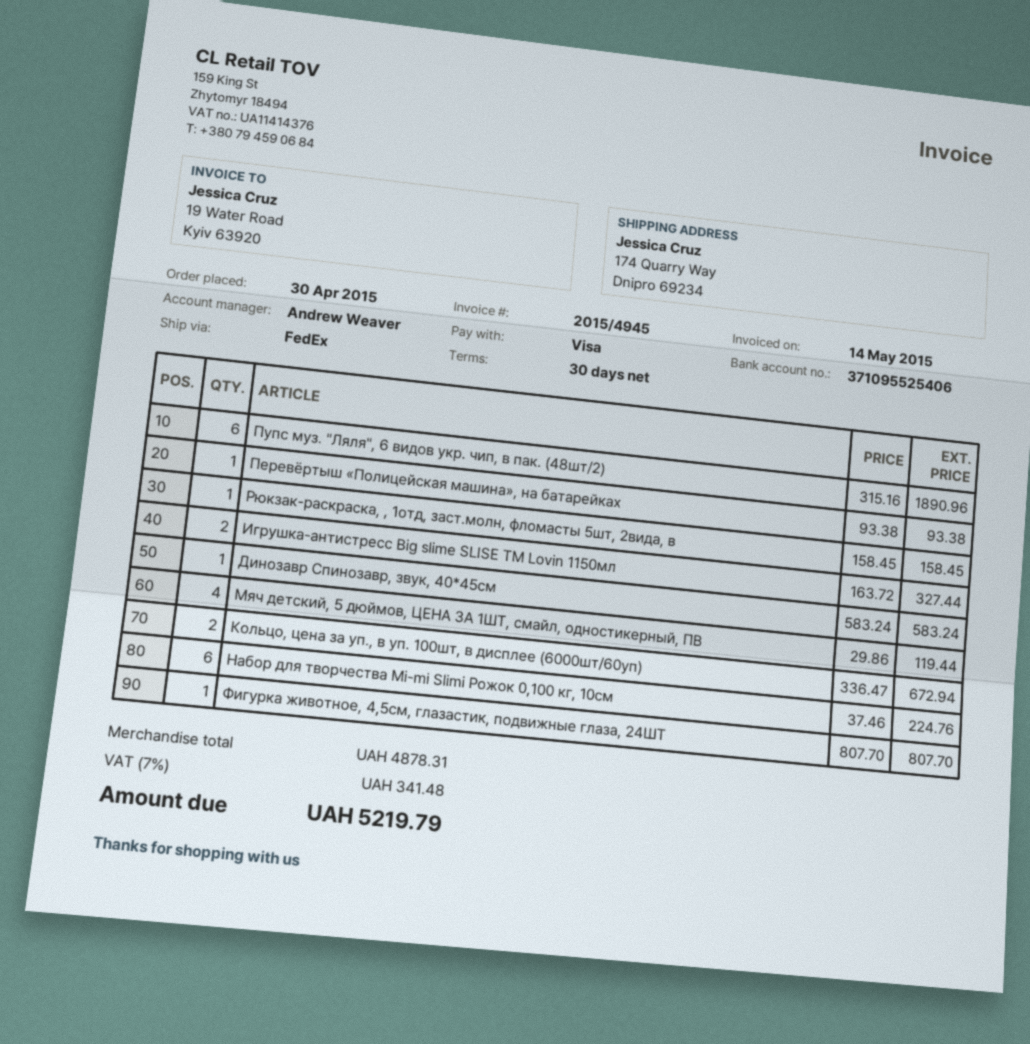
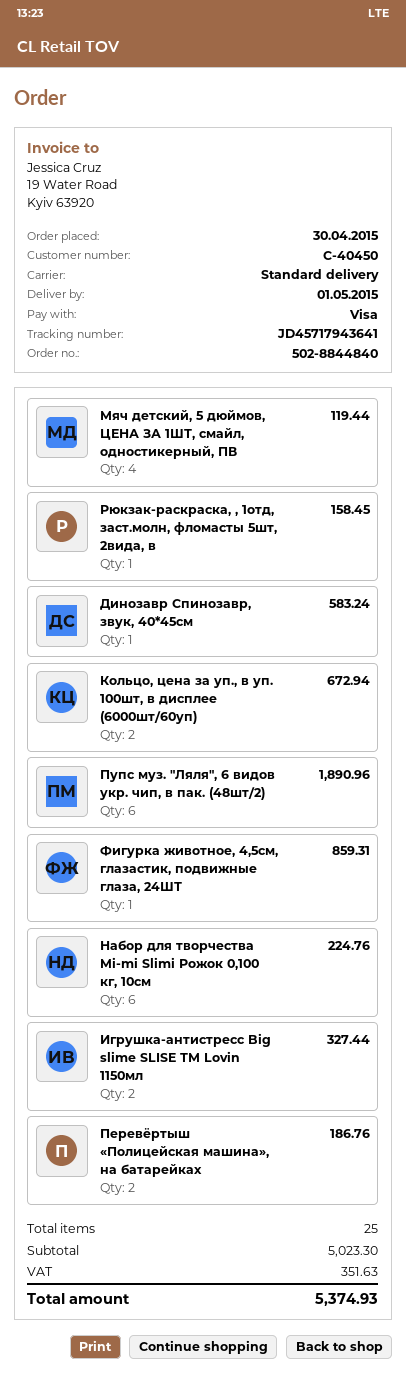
shipping method: FedEx -> standard
Перевёртыш «Полицейская машина», на батарейках: 1 for 93.38 -> 2 for 186.76
Фигурка животное, 4,5см, глазастик, подвижные глаза, 24ШТ: 1 for 807.70 -> 1 for 859.31
subtotal: 4878.31 -> 5023.30
tax: 341.48 -> 351.63
total: 5219.79 -> 5374.93

